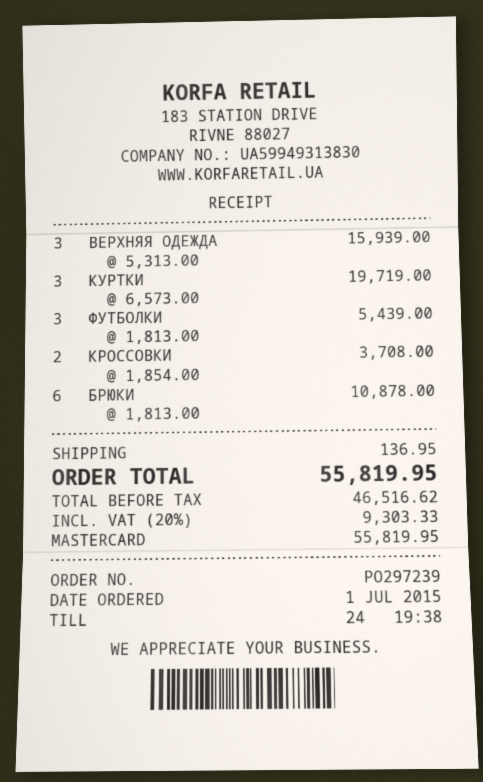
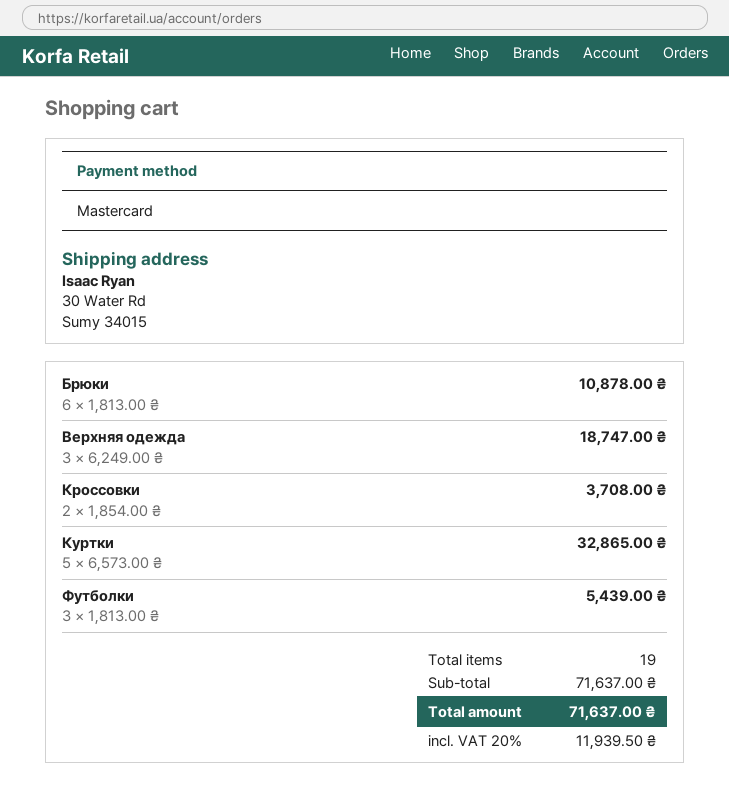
ВЕРХНЯЯ ОДЕЖДА: 3 x 5313.00 = 15939.00 -> 3 x 6249.00 = 18747.00
КУРТКИ: 3 x 6573.00 = 19719.00 -> 5 x 6573.00 = 32865.00
shipping: 136.95 -> none
tax: 20% = 9303.33 -> 20% = 11939.50
total: 55819.95 -> 71637.00

